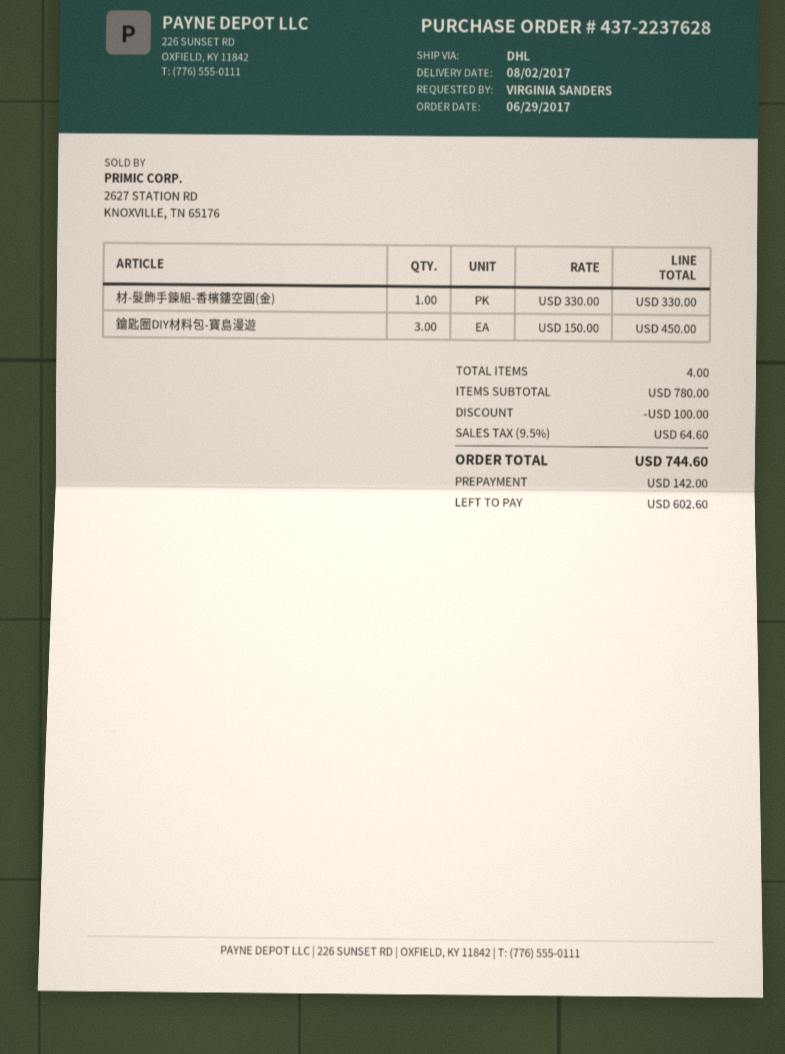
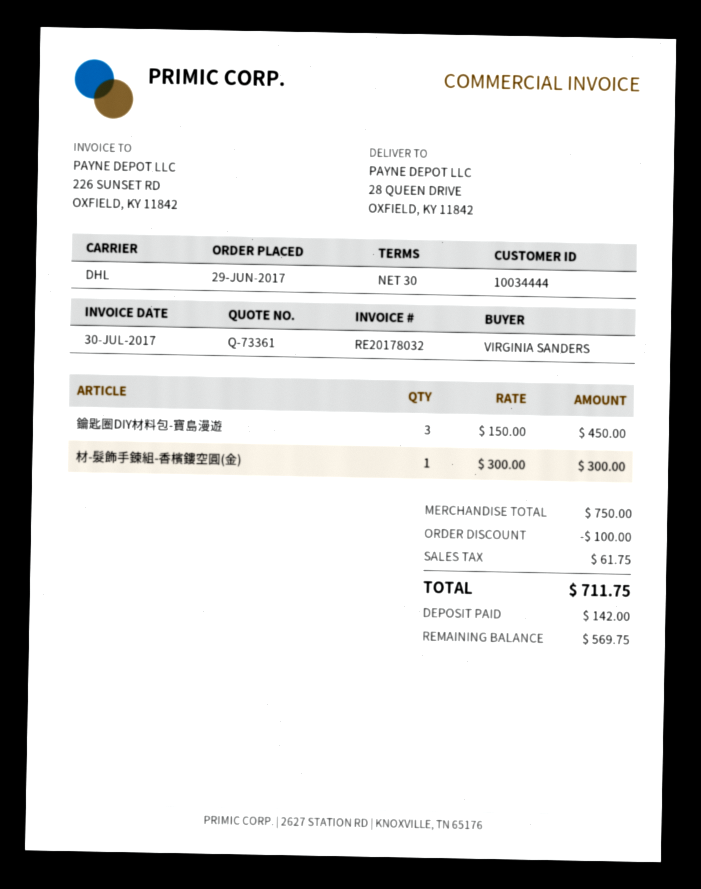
材-髮飾手鍊組-香檳鏤空圓(金): 1 x 330.00 = 330.00 -> 1 x 300.00 = 300.00
subtotal: 780.00 -> 750.00
tax: 64.60 -> 61.75
total: 744.60 -> 711.75
balance: 602.60 -> 569.75

